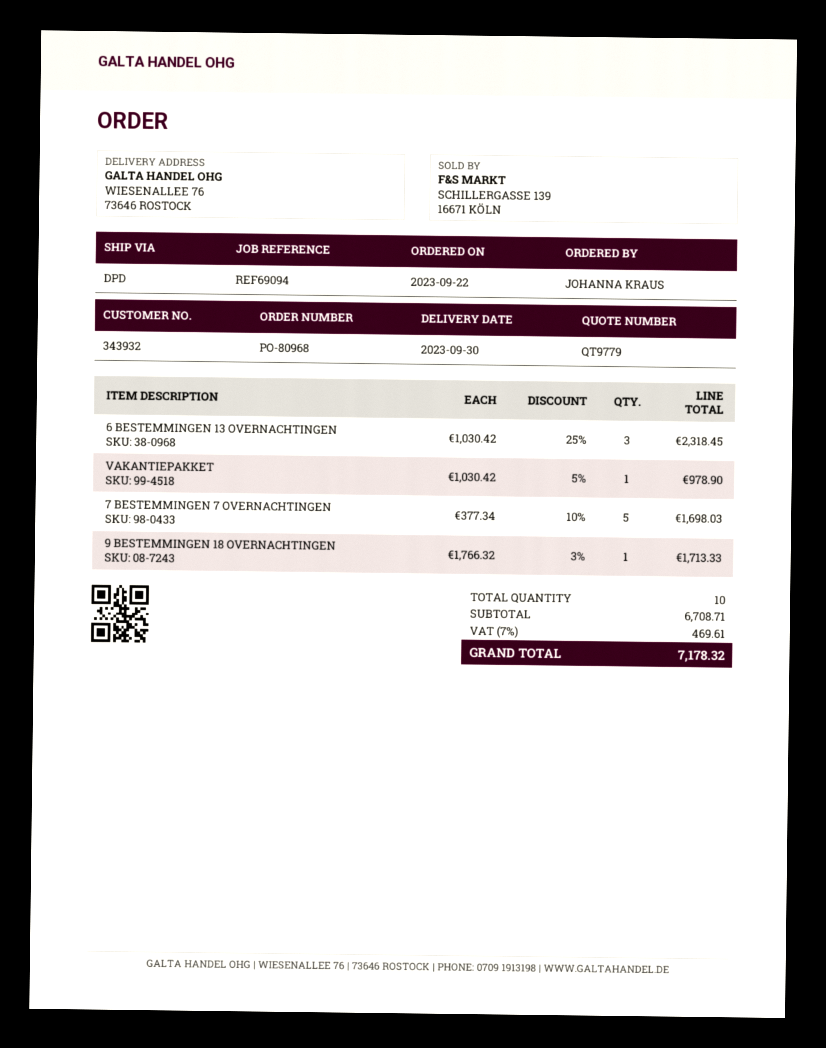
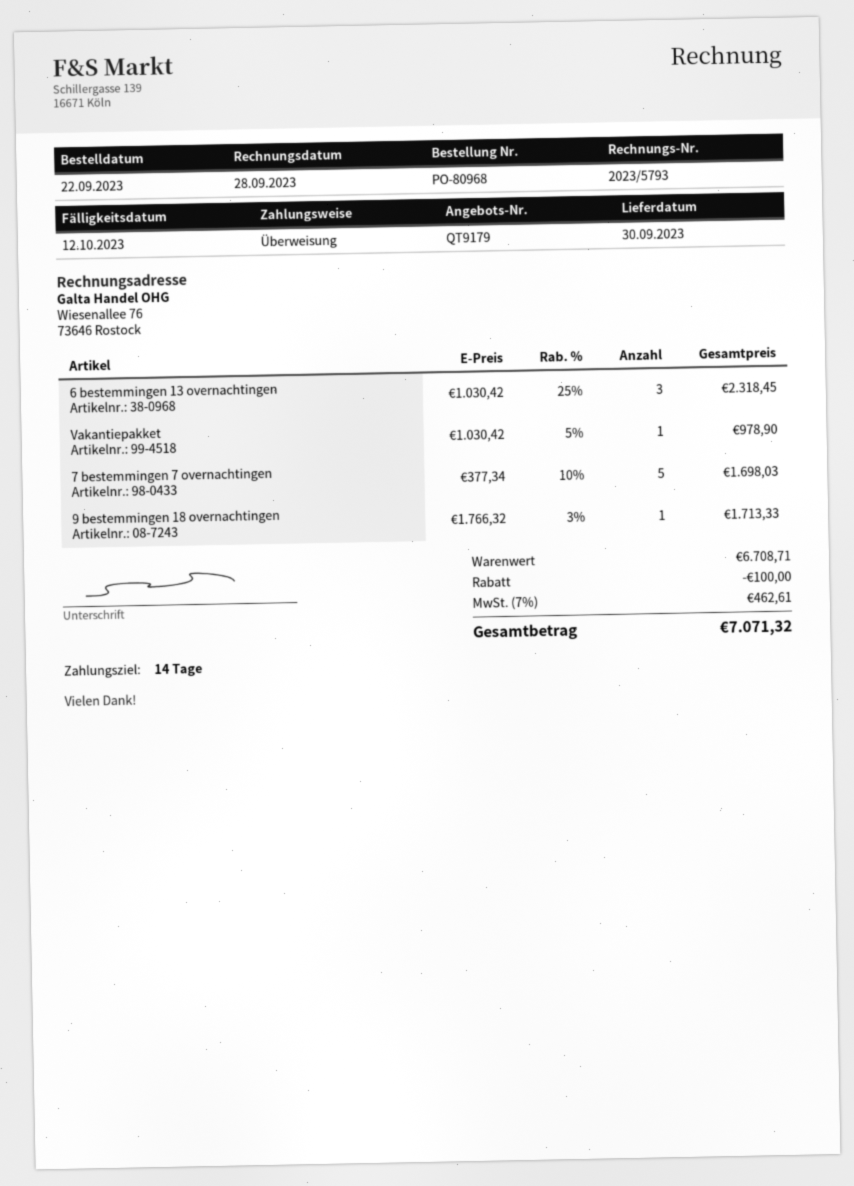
quote number: QT9779 -> QT9179
discount: none -> 100.00
tax: 7% = 469.61 -> 7% = 462.61
total: 7178.32 -> 7071.32

